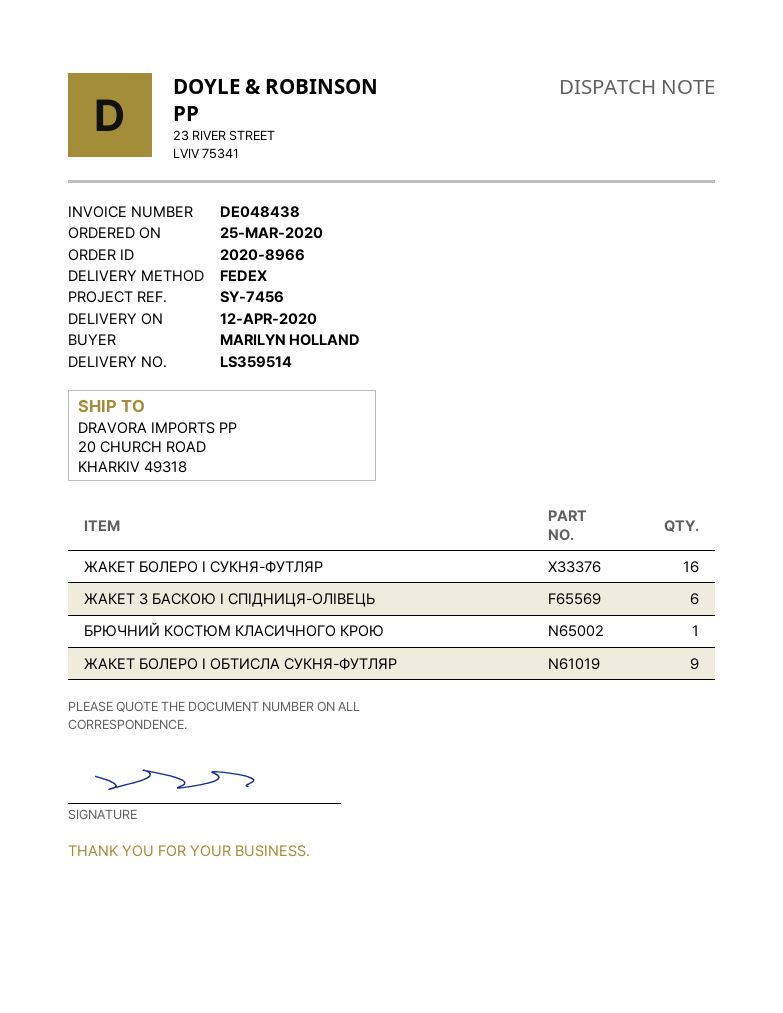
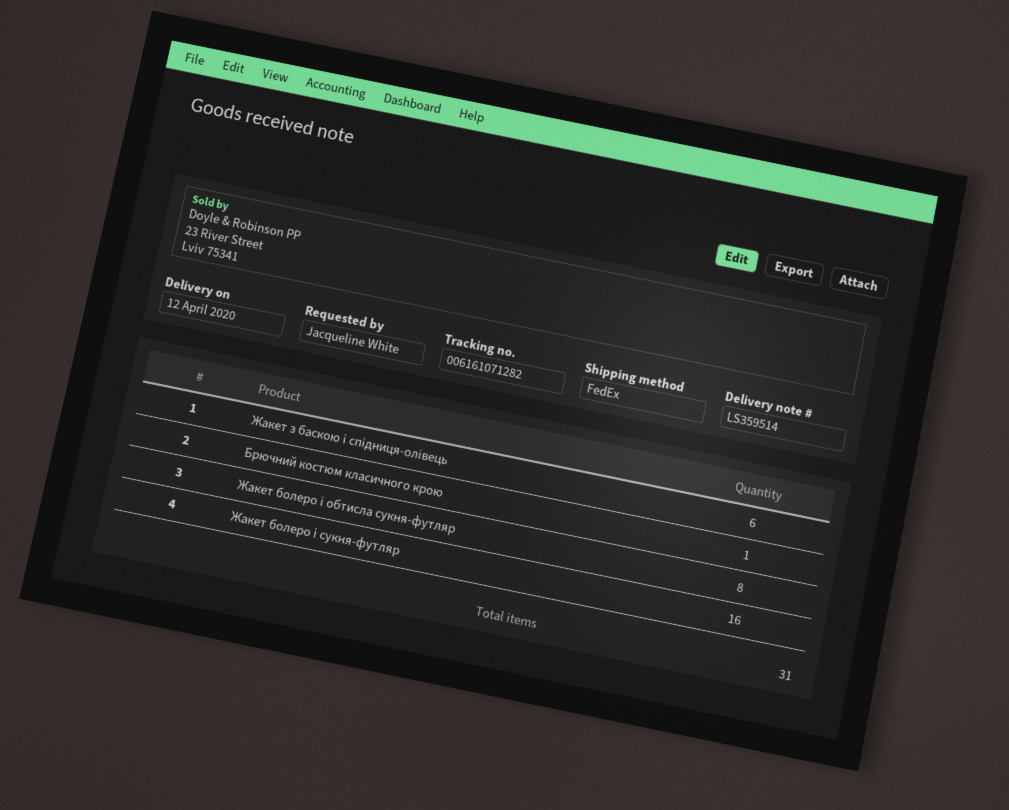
ordered by: MARILYN HOLLAND -> Jacqueline White
ЖАКЕТ БОЛЕРО І ОБТИСЛА СУКНЯ-ФУТЛЯР: 9 -> 8

